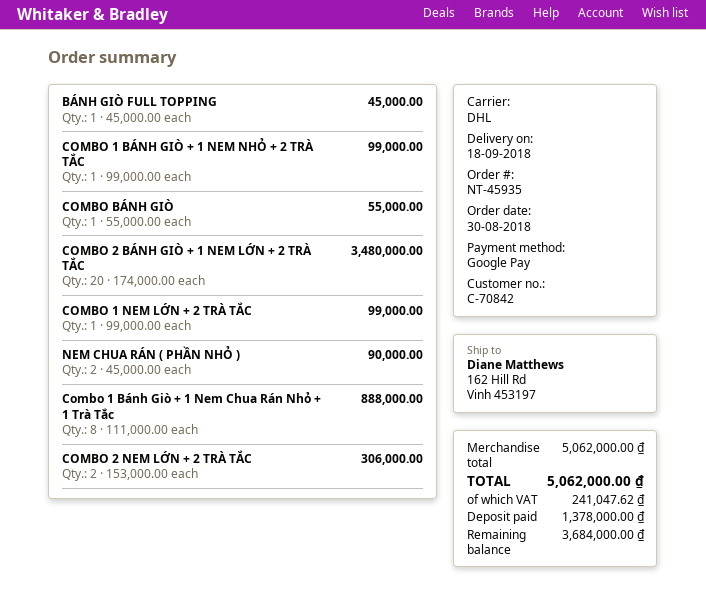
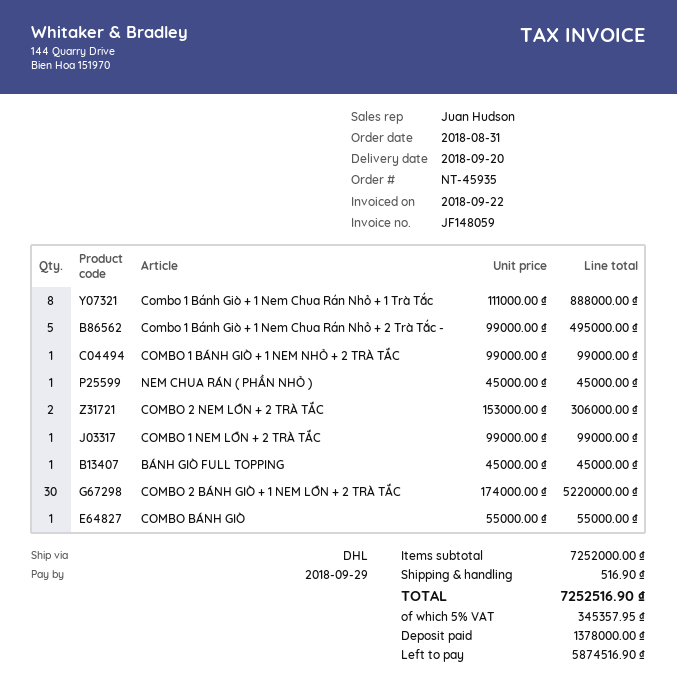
order date: 2018-08-30 -> 2018-08-31
delivery date: 2018-09-18 -> 2018-09-20
COMBO 2 BÁNH GIÒ + 1 NEM LỚN + 2 TRÀ TẮC: 20 x 174000.00 = 3480000.00 -> 30 x 174000.00 = 5220000.00
NEM CHUA RÁN ( PHẦN NHỎ ): 2 x 45000.00 = 90000.00 -> 1 x 45000.00 = 45000.00
Combo 1 Bánh Giò + 1 Nem Chua Rán Nhỏ + 2 Trà Tắc -: none -> 5 x 99000.00 = 495000.00
subtotal: 5062000.00 -> 7252000.00
shipping: none -> 516.90
tax: 241047.62 -> 345357.95
total: 5062000.00 -> 7252516.90
balance: 3684000.00 -> 5874516.90

